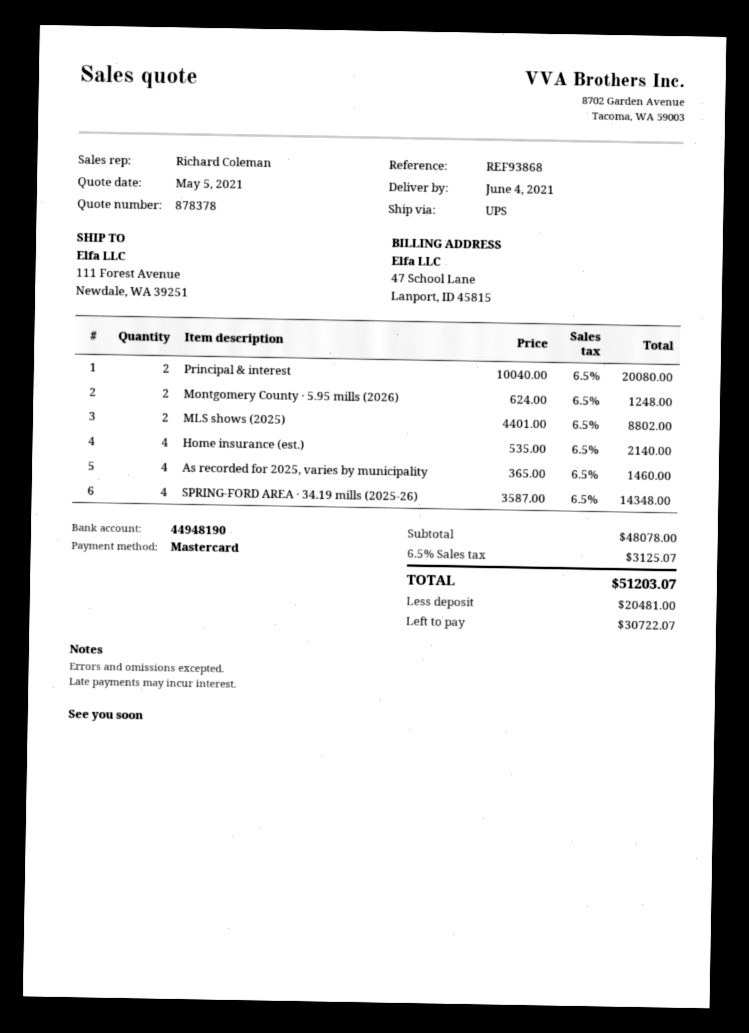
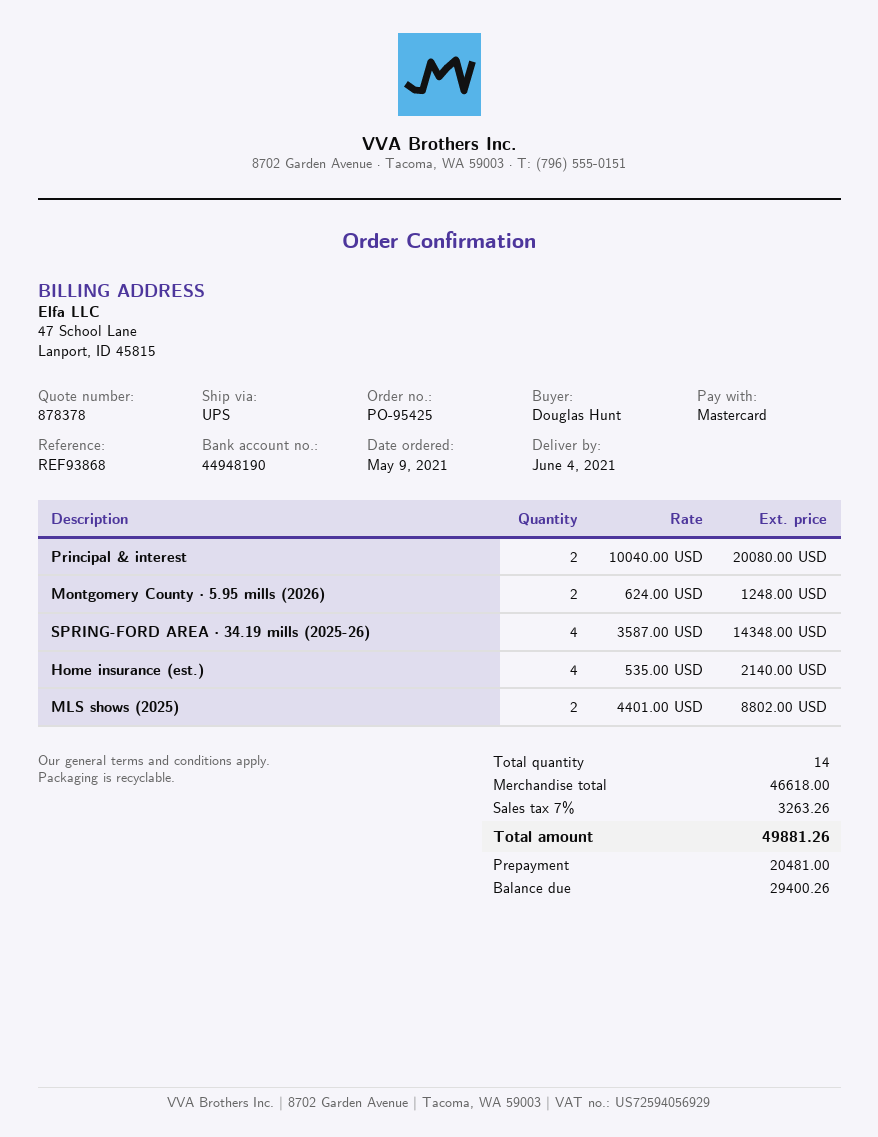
As recorded for 2025, varies by municipality: 4 x 365.00 = 1460.00 -> none
subtotal: 48078.00 -> 46618.00
tax: 6.5% = 3125.07 -> 7% = 3263.26
total: 51203.07 -> 49881.26
balance: 30722.07 -> 29400.26

